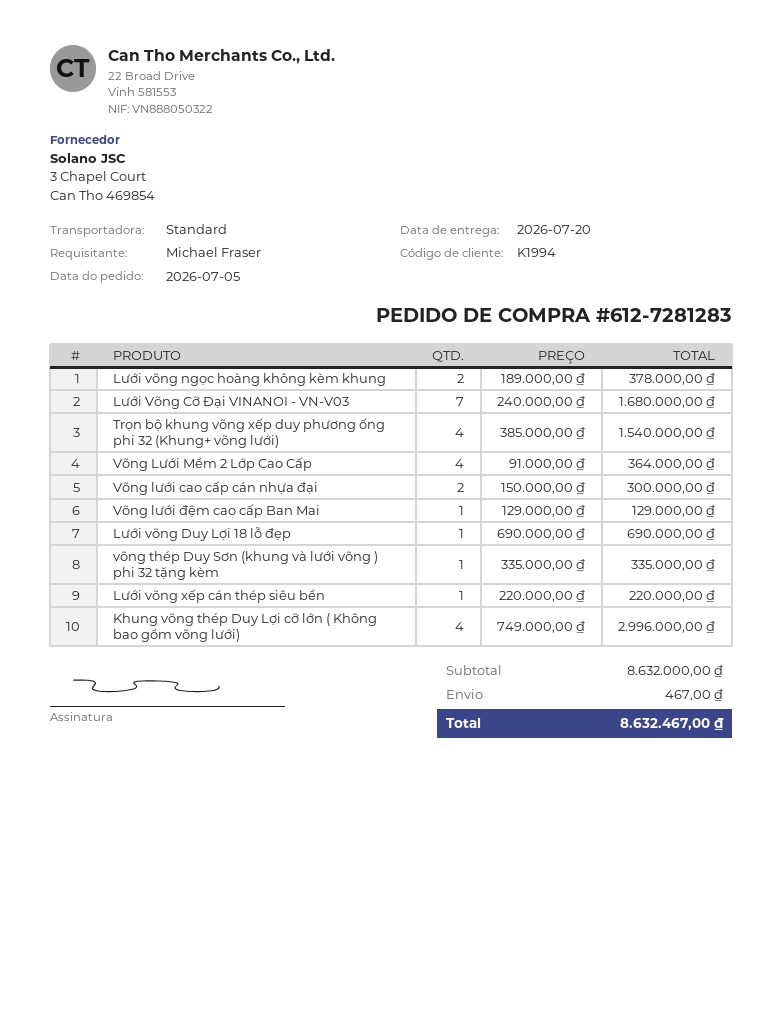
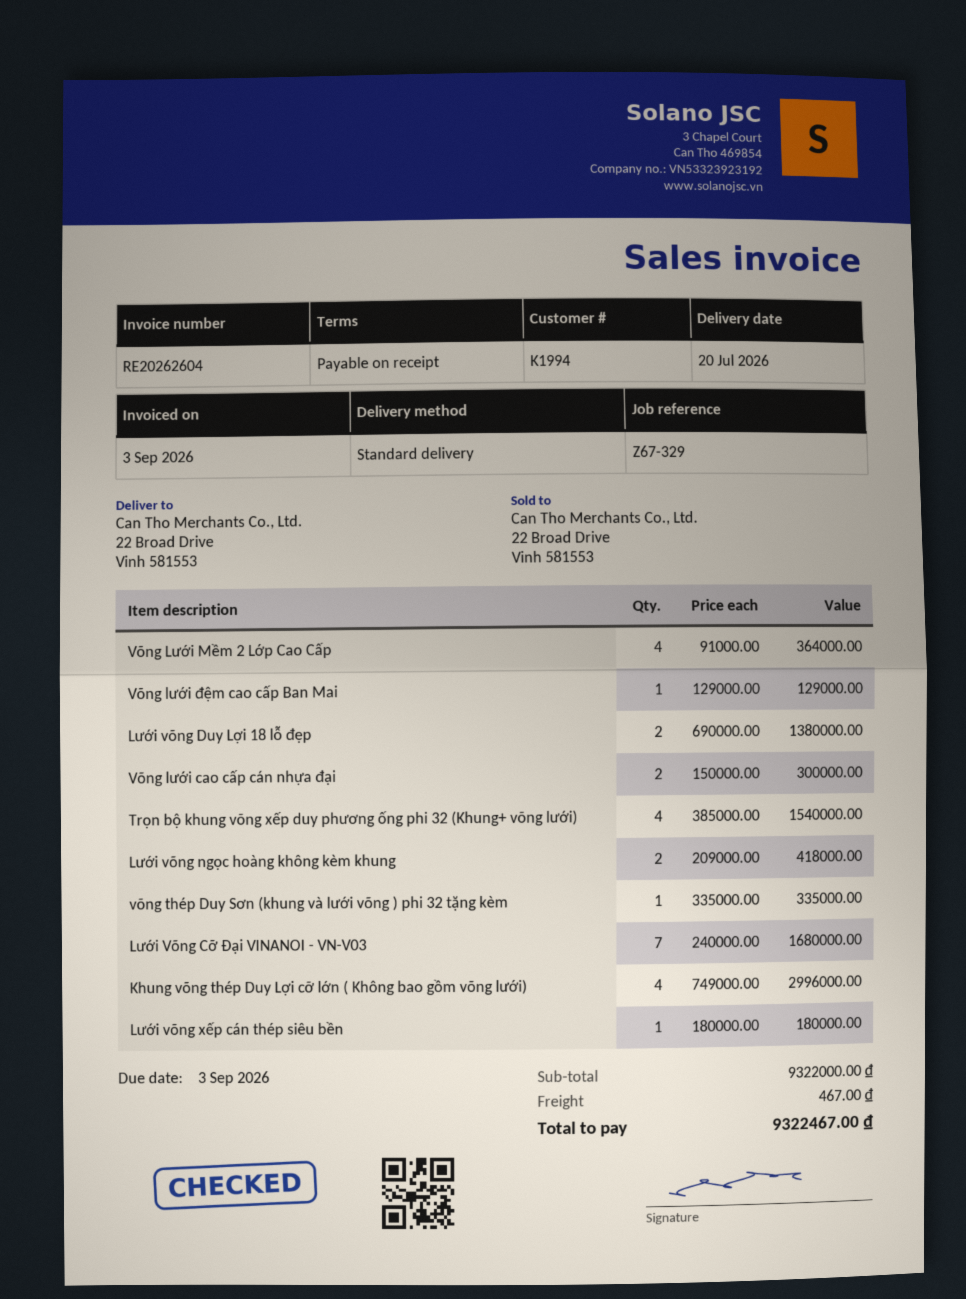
Lưới võng ngọc hoàng không kèm khung: 2 x 189000.00 = 378000.00 -> 2 x 209000.00 = 418000.00
Lưới võng Duy Lợi 18 lỗ đẹp: 1 x 690000.00 = 690000.00 -> 2 x 690000.00 = 1380000.00
Lưới võng xếp cán thép siêu bền: 1 x 220000.00 = 220000.00 -> 1 x 180000.00 = 180000.00
subtotal: 8632000.00 -> 9322000.00
total: 8632467.00 -> 9322467.00

